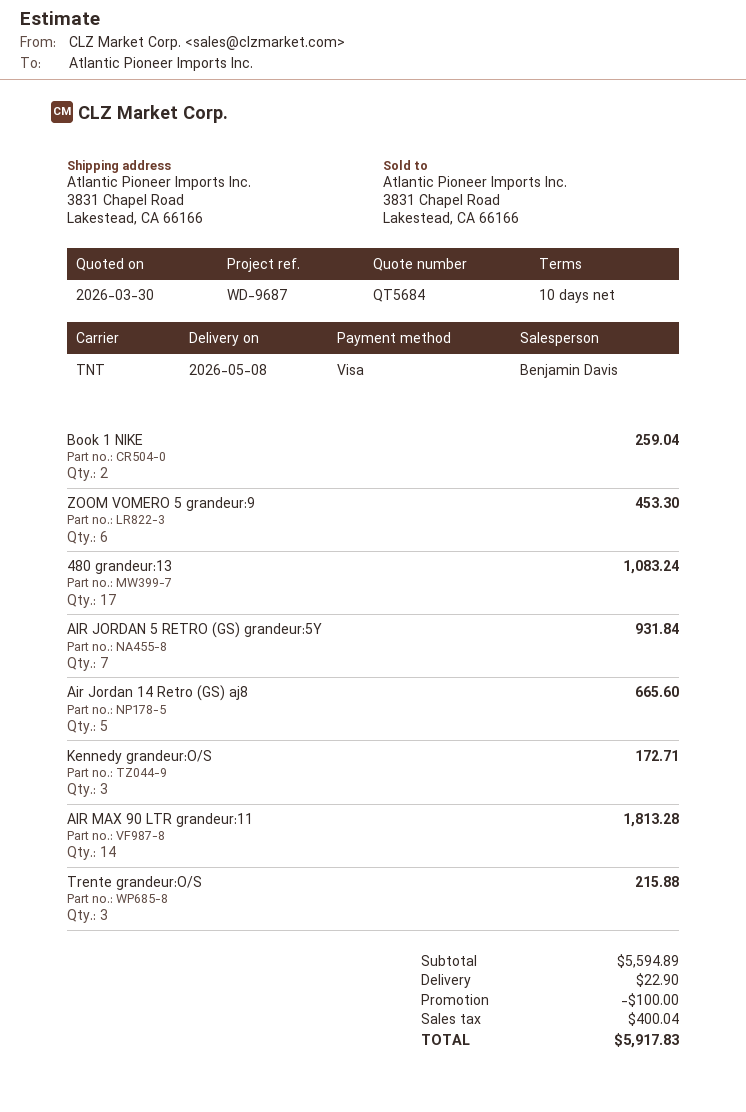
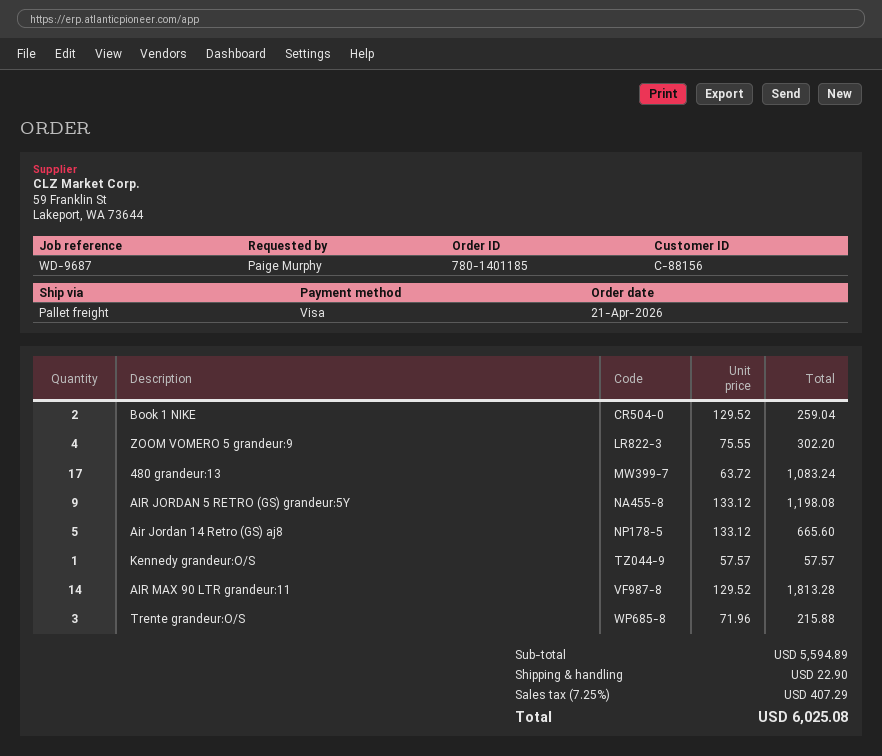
shipping method: TNT -> pallet freight
ZOOM VOMERO 5 grandeur:9: 6 for 453.30 -> 4 for 302.20
AIR JORDAN 5 RETRO (GS) grandeur:5Y: 7 for 931.84 -> 9 for 1198.08
Kennedy grandeur:O/S: 3 for 172.71 -> 1 for 57.57
discount: 100.00 -> none
tax: 400.04 -> 407.29
total: 5917.83 -> 6025.08

